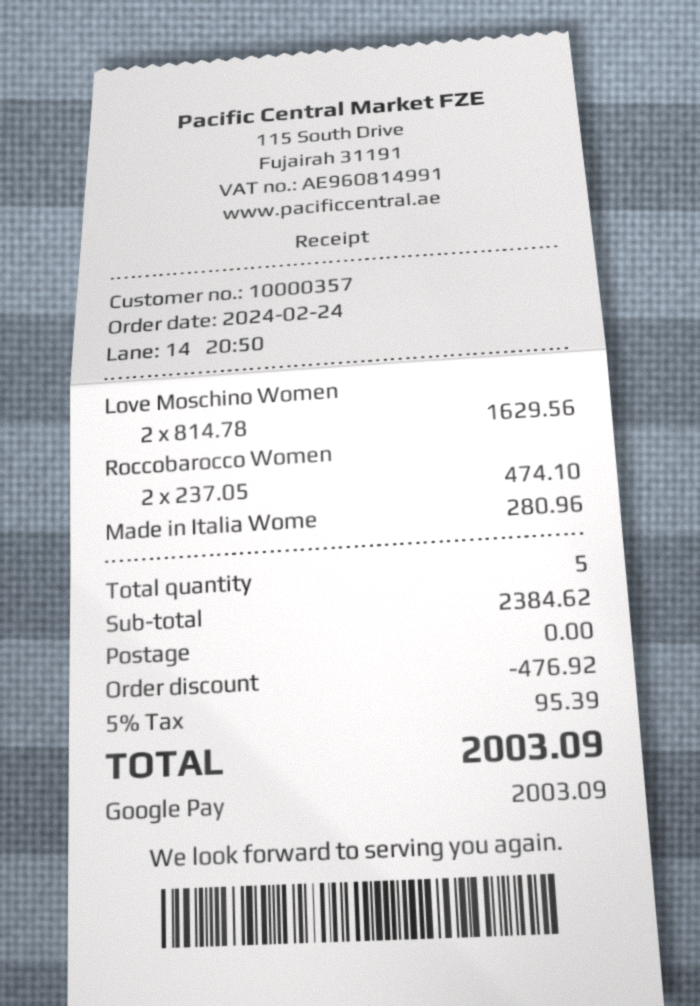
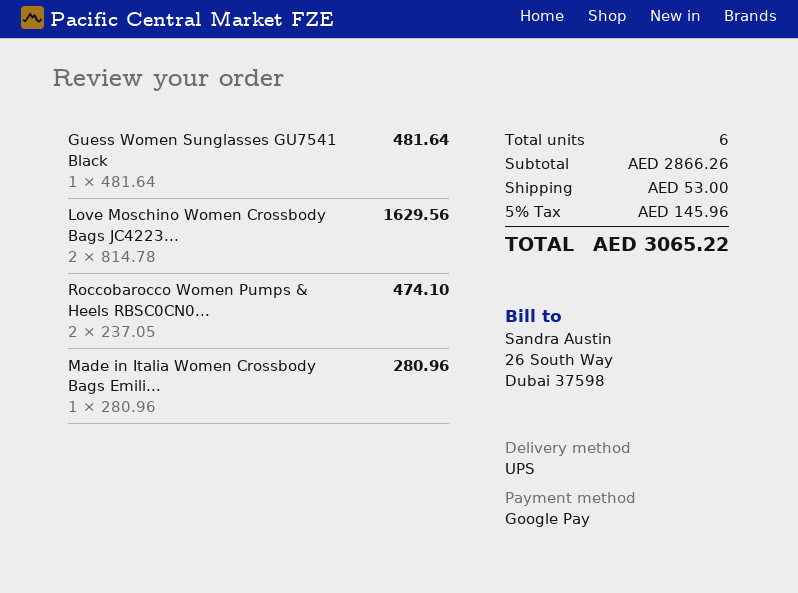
Guess Women Sunglasses GU7541 Black: none -> 1 x 481.64 = 481.64
total quantity: 5 -> 6
subtotal: 2384.62 -> 2866.26
discount: 476.92 -> none
shipping: 0.00 -> 53.00
tax: 5% = 95.39 -> 5% = 145.96
total: 2003.09 -> 3065.22

